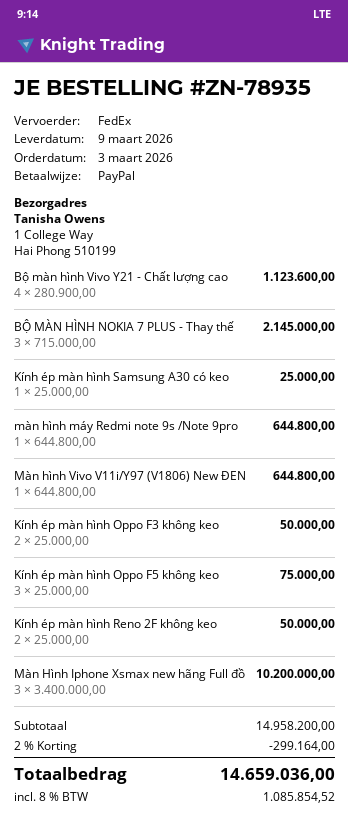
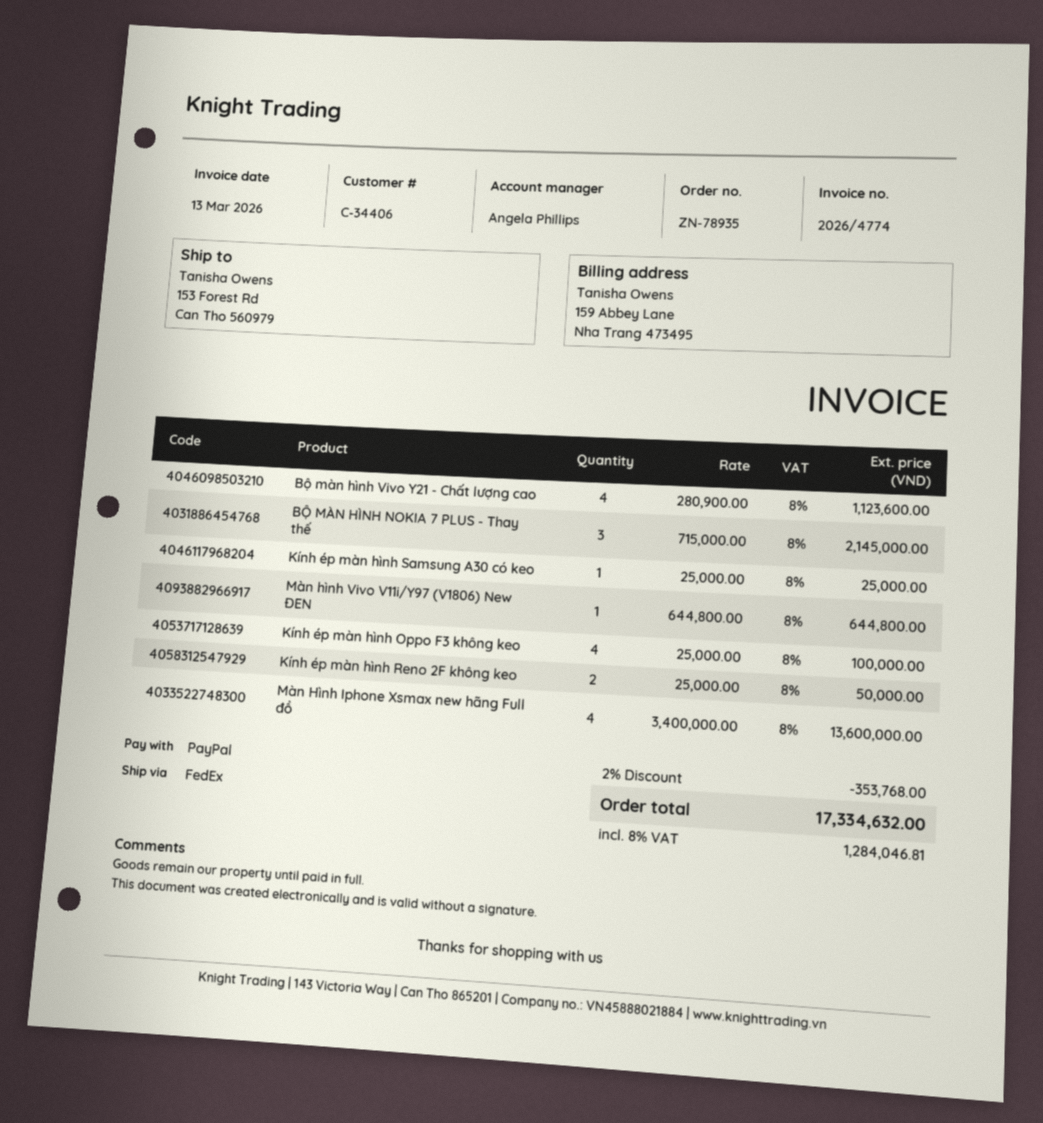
ship to: 1 College Way, Hai Phong 510199 -> 153 Forest Rd, Can Tho 560979
màn hình máy Redmi note 9s /Note 9pro: 1 x 644800.00 = 644800.00 -> none
Kính ép màn hình Oppo F3 không keo: 2 x 25000.00 = 50000.00 -> 4 x 25000.00 = 100000.00
Kính ép màn hình Oppo F5 không keo: 3 x 25000.00 = 75000.00 -> none
Màn Hình Iphone Xsmax new hãng Full đồ: 3 x 3400000.00 = 10200000.00 -> 4 x 3400000.00 = 13600000.00
discount: 2% = 299164.00 -> 2% = 353768.00
tax: 8% = 1085854.52 -> 8% = 1284046.81
total: 14659036.00 -> 17334632.00

